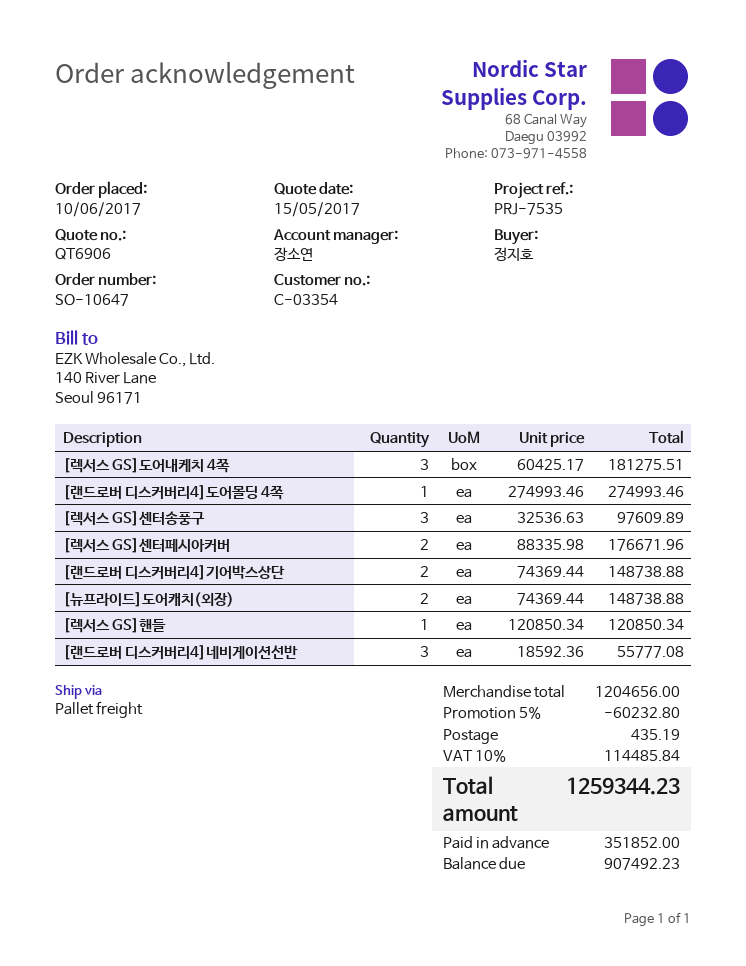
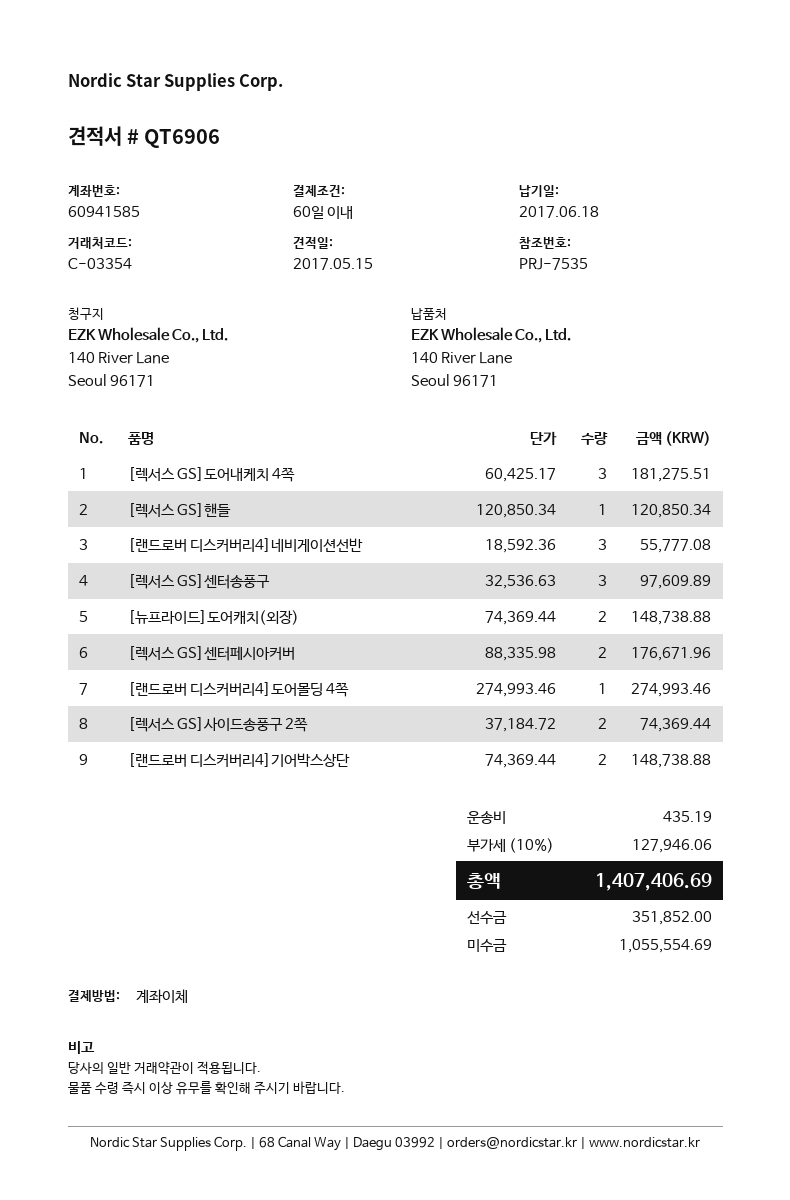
[렉서스 GS]사이드송풍구 2쪽: none -> 2 x 37184.72 = 74369.44
discount: 5% = 60232.80 -> none
tax: 10% = 114485.84 -> 10% = 127946.06
total: 1259344.23 -> 1407406.69
balance: 907492.23 -> 1055554.69

